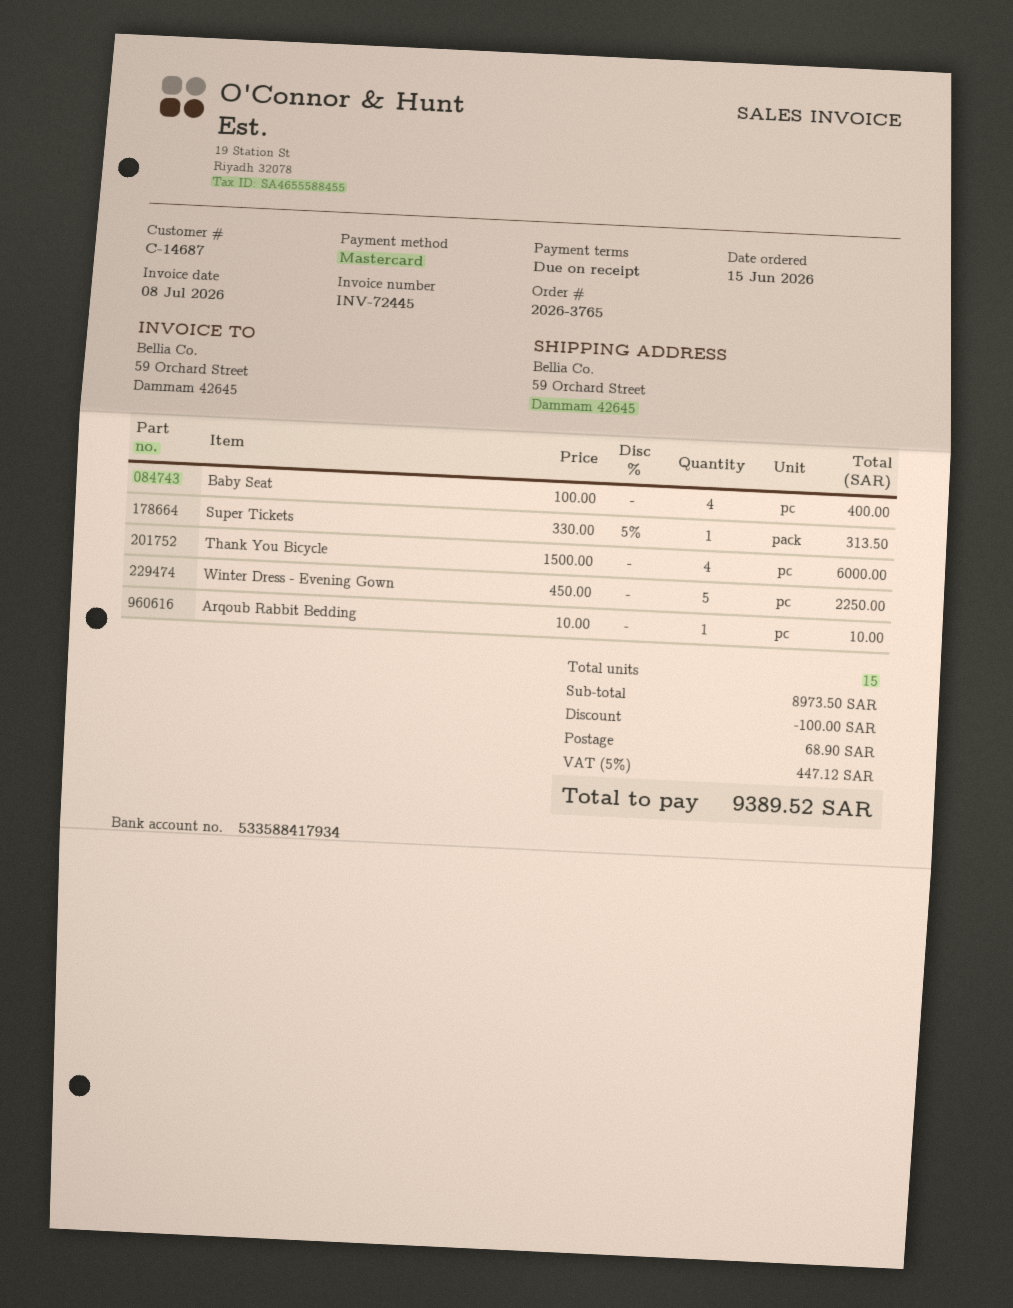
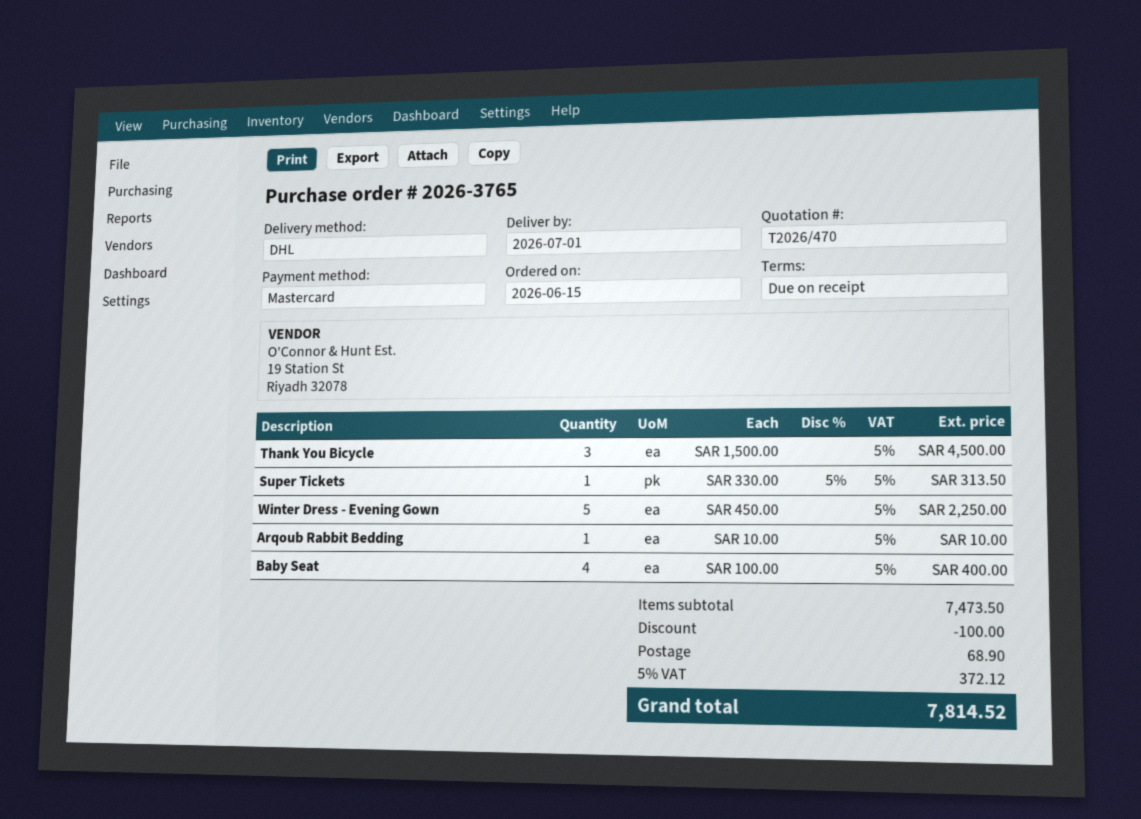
Thank You Bicycle: 4 x 1500.00 = 6000.00 -> 3 x 1500.00 = 4500.00
subtotal: 8973.50 -> 7473.50
tax: 5% = 447.12 -> 5% = 372.12
total: 9389.52 -> 7814.52

